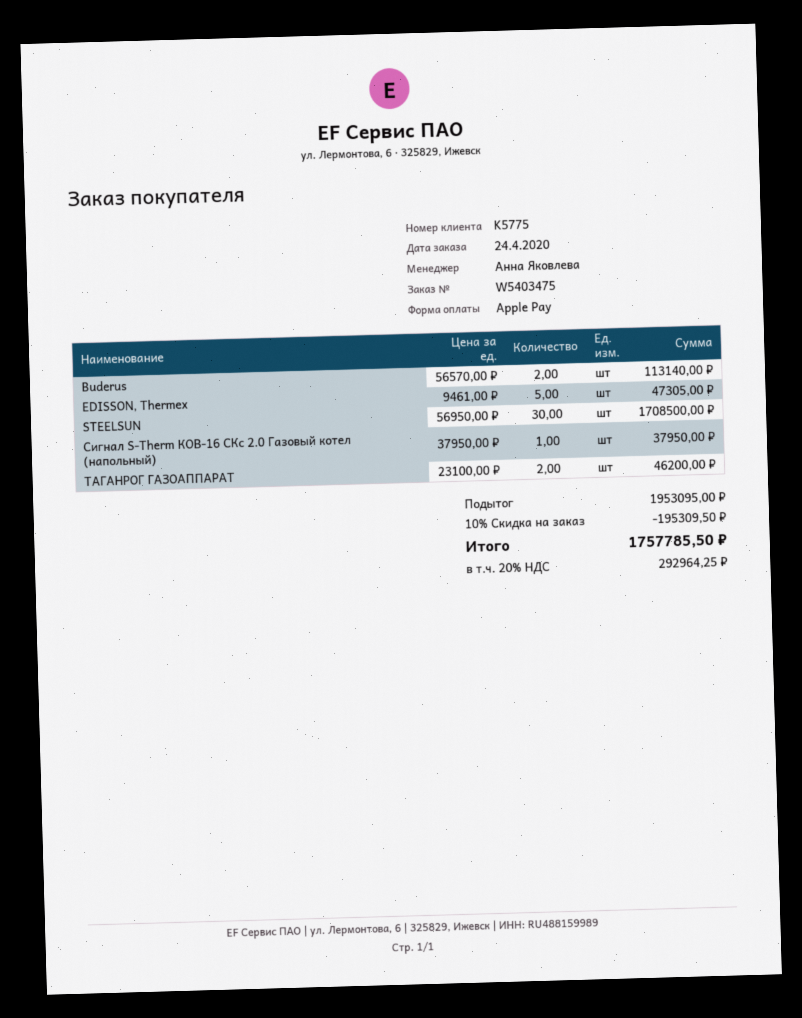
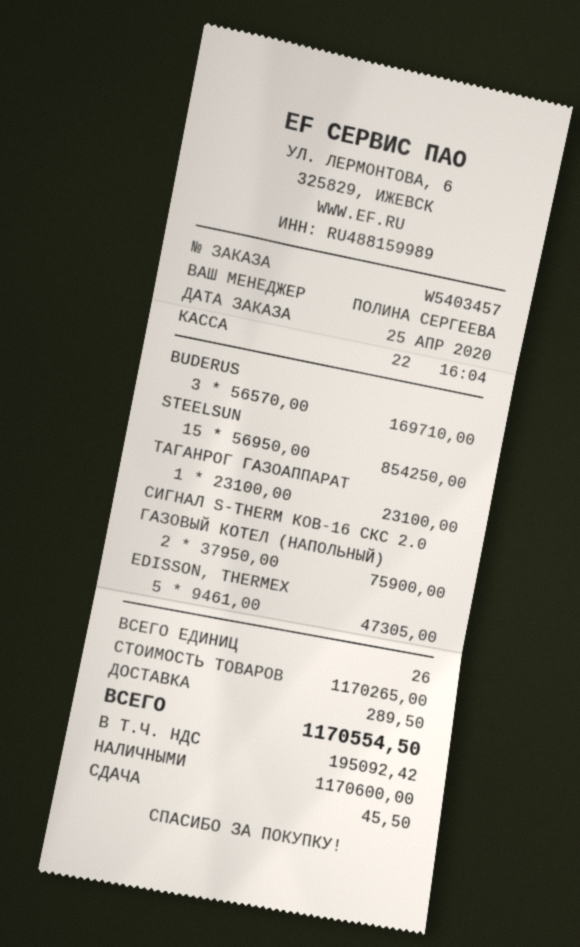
order number: W5403475 -> W5403457
order date: 2020-04-24 -> 2020-04-25
sales rep: Анна Яковлева -> ПОЛИНА СЕРГЕЕВА
payment method: Apple Pay -> cash
Buderus: 2 x 56570.00 = 113140.00 -> 3 x 56570.00 = 169710.00
STEELSUN: 30 x 56950.00 = 1708500.00 -> 15 x 56950.00 = 854250.00
Сигнал S-Therm КОВ-16 СКс 2.0 Газовый котел (напольный): 1 x 37950.00 = 37950.00 -> 2 x 37950.00 = 75900.00
ТАГАНРОГ ГАЗОАППАРАТ: 2 x 23100.00 = 46200.00 -> 1 x 23100.00 = 23100.00
subtotal: 1953095.00 -> 1170265.00
discount: 10% = 195309.50 -> none
shipping: none -> 289.50
tax: 292964.25 -> 195092.42
total: 1757785.50 -> 1170554.50

